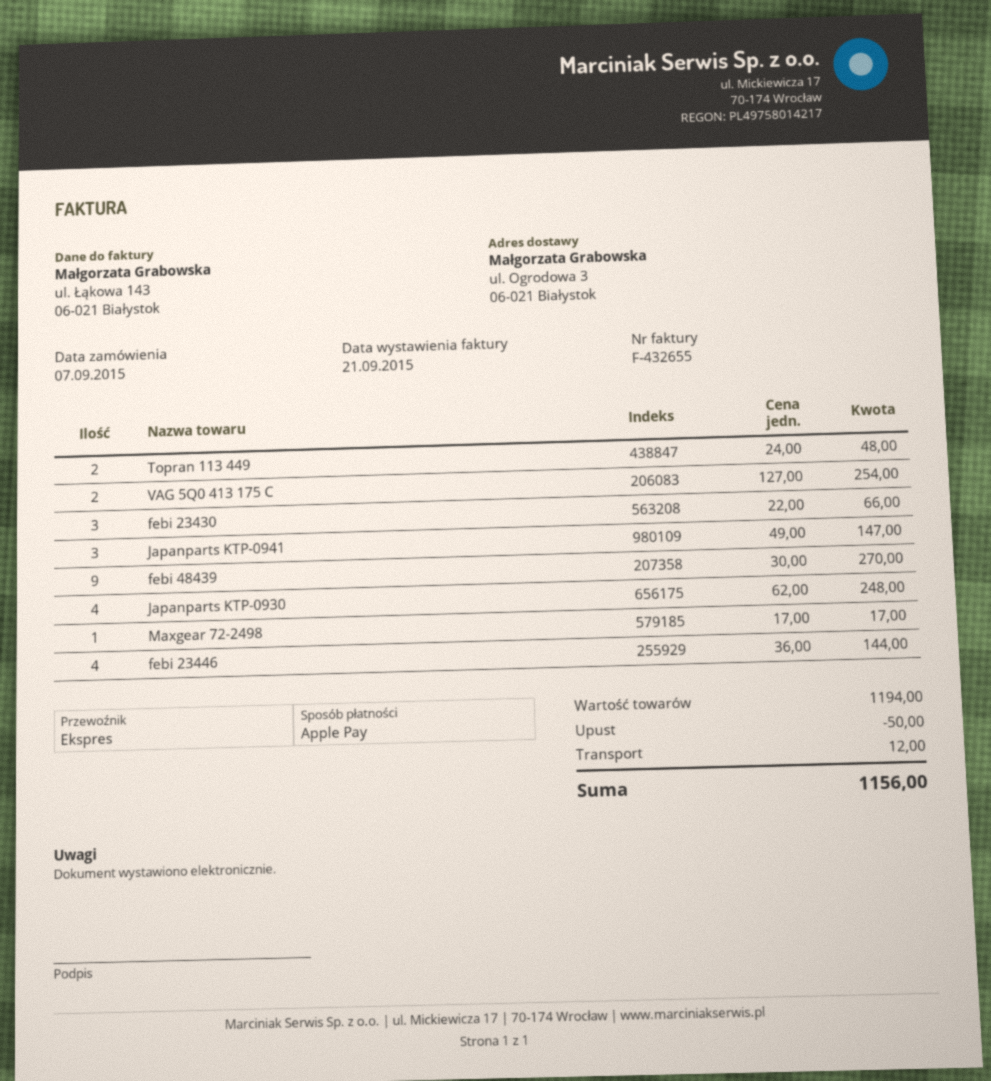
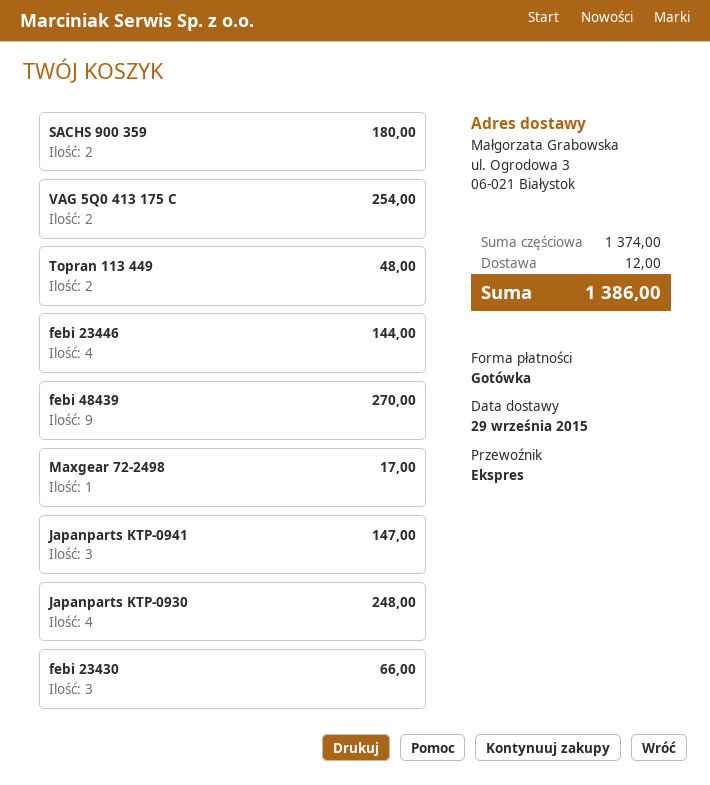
payment method: Apple Pay -> cash
SACHS 900 359: none -> 2 for 180.00
subtotal: 1194.00 -> 1374.00
discount: 50.00 -> none
total: 1156.00 -> 1386.00

